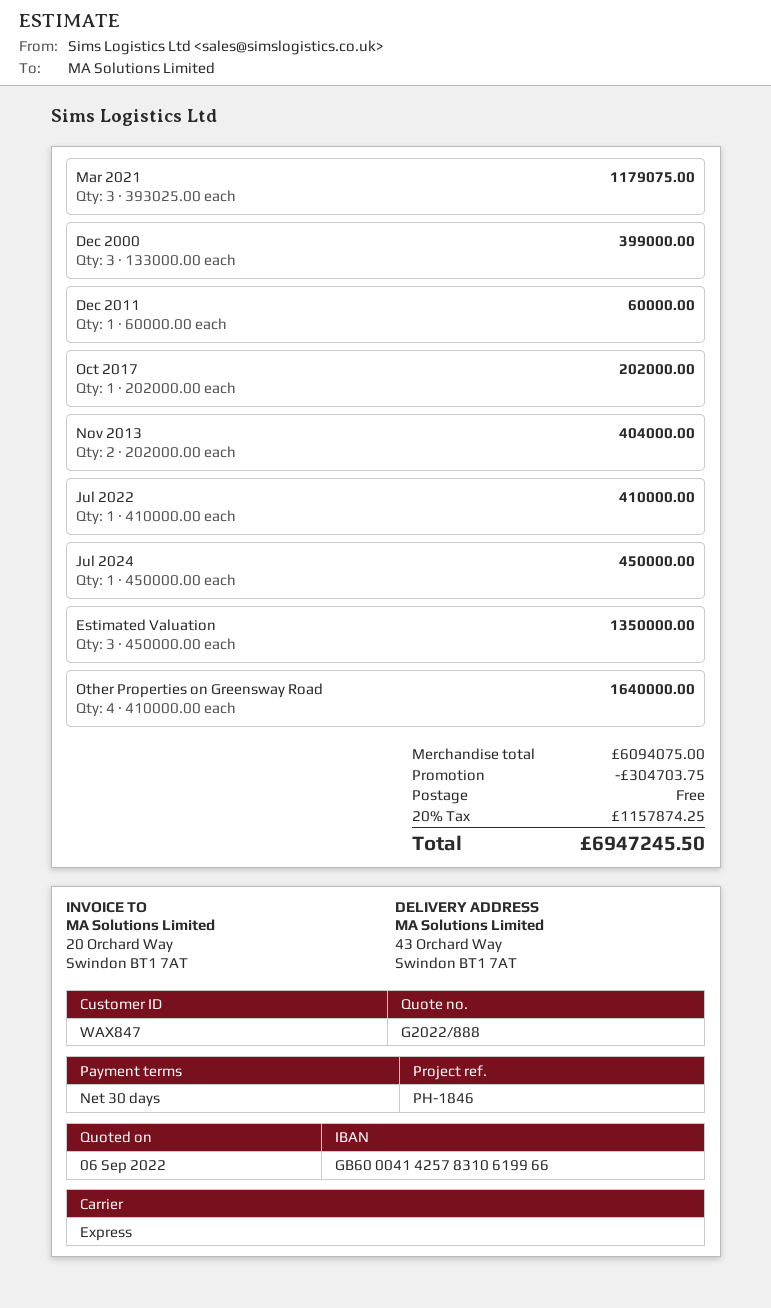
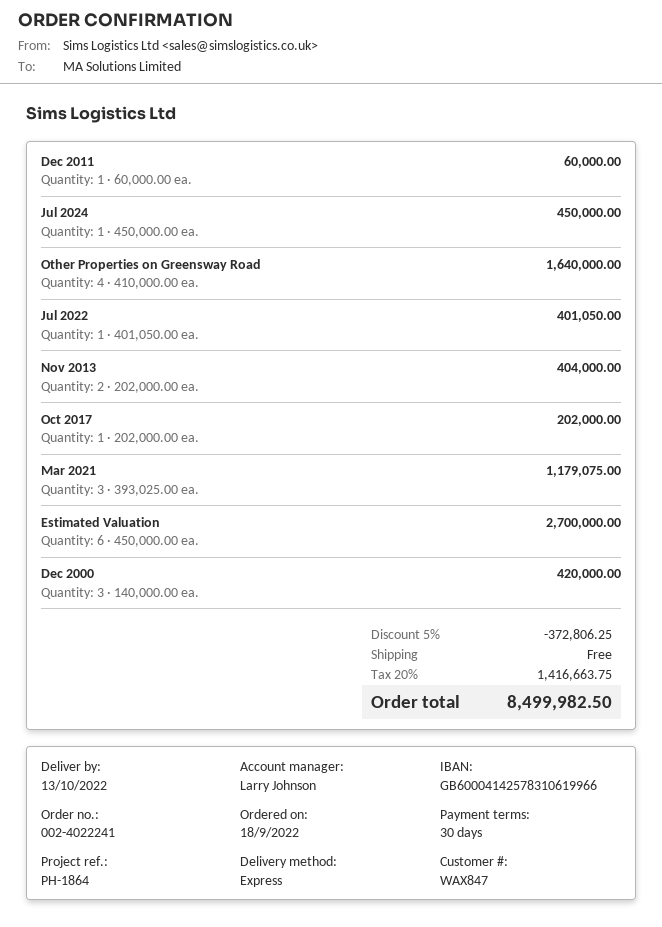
reference: PH-1846 -> PH-1864
Dec 2000: 3 x 133000.00 = 399000.00 -> 3 x 140000.00 = 420000.00
Jul 2022: 1 x 410000.00 = 410000.00 -> 1 x 401050.00 = 401050.00
Estimated Valuation: 3 x 450000.00 = 1350000.00 -> 6 x 450000.00 = 2700000.00
discount: 304703.75 -> 372806.25
tax: 20% = 1157874.25 -> 20% = 1416663.75
total: 6947245.50 -> 8499982.50

